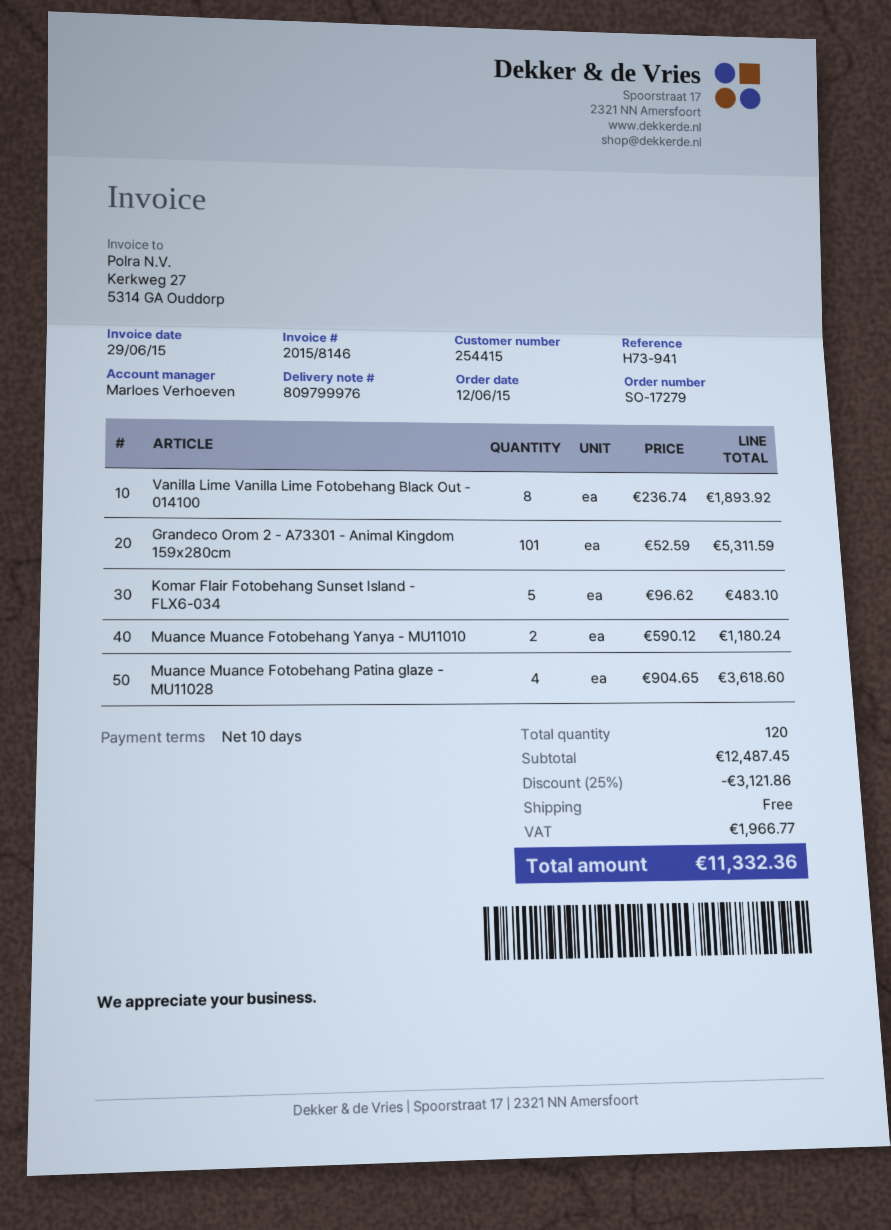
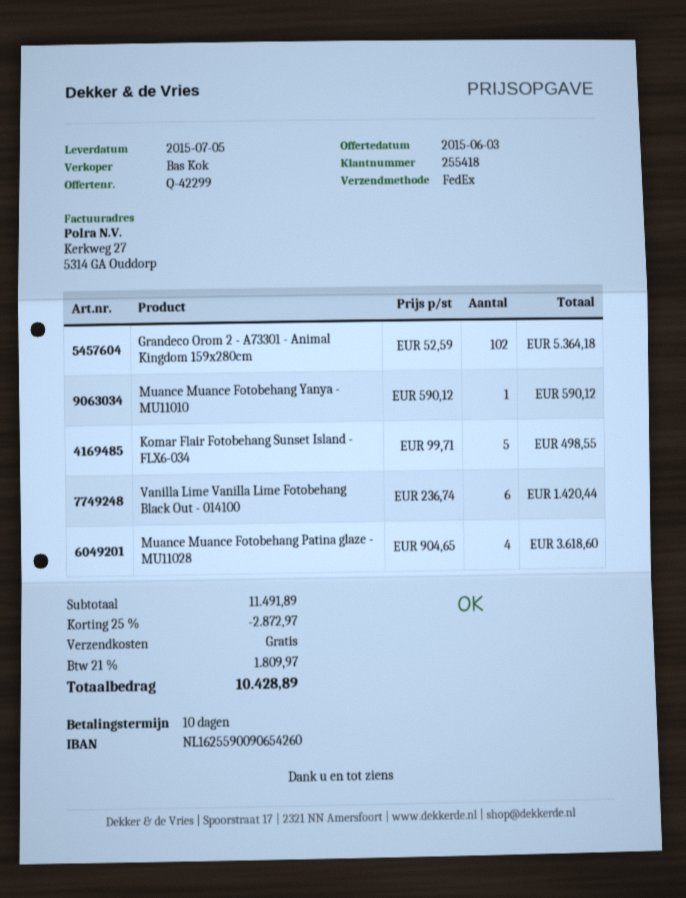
customer number: 254415 -> 255418
sales rep: Marloes Verhoeven -> Bas Kok
Vanilla Lime Vanilla Lime Fotobehang Black Out - 014100: 8 x 236.74 = 1893.92 -> 6 x 236.74 = 1420.44
Grandeco Orom 2 - A73301 - Animal Kingdom 159x280cm: 101 x 52.59 = 5311.59 -> 102 x 52.59 = 5364.18
Komar Flair Fotobehang Sunset Island - FLX6-034: 5 x 96.62 = 483.10 -> 5 x 99.71 = 498.55
Muance Muance Fotobehang Yanya - MU11010: 2 x 590.12 = 1180.24 -> 1 x 590.12 = 590.12
subtotal: 12487.45 -> 11491.89
discount: 25% = 3121.86 -> 25% = 2872.97
tax: 1966.77 -> 1809.97
total: 11332.36 -> 10428.89

